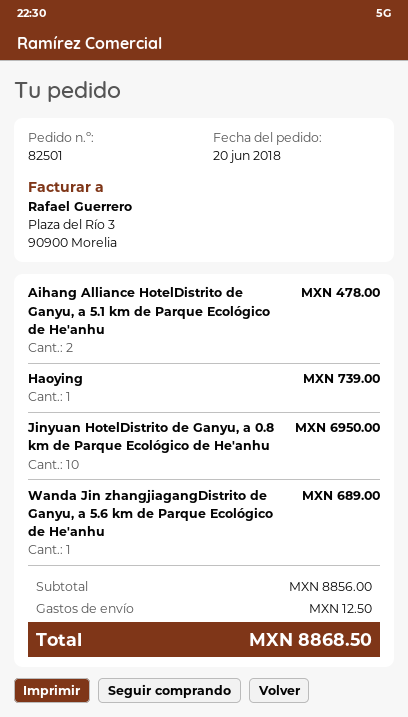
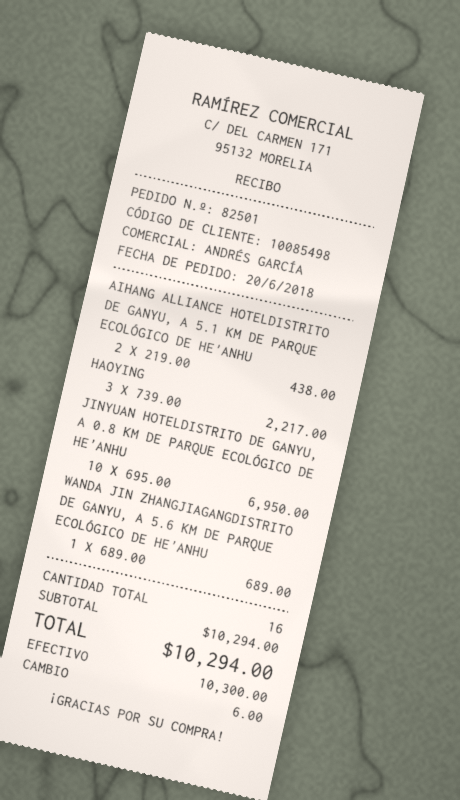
Aihang Alliance HotelDistrito de Ganyu, a 5.1 km de Parque Ecológico de He'anhu: 2 for 478.00 -> 2 for 438.00
Haoying: 1 for 739.00 -> 3 for 2217.00
subtotal: 8856.00 -> 10294.00
shipping: 12.50 -> none
total: 8868.50 -> 10294.00

